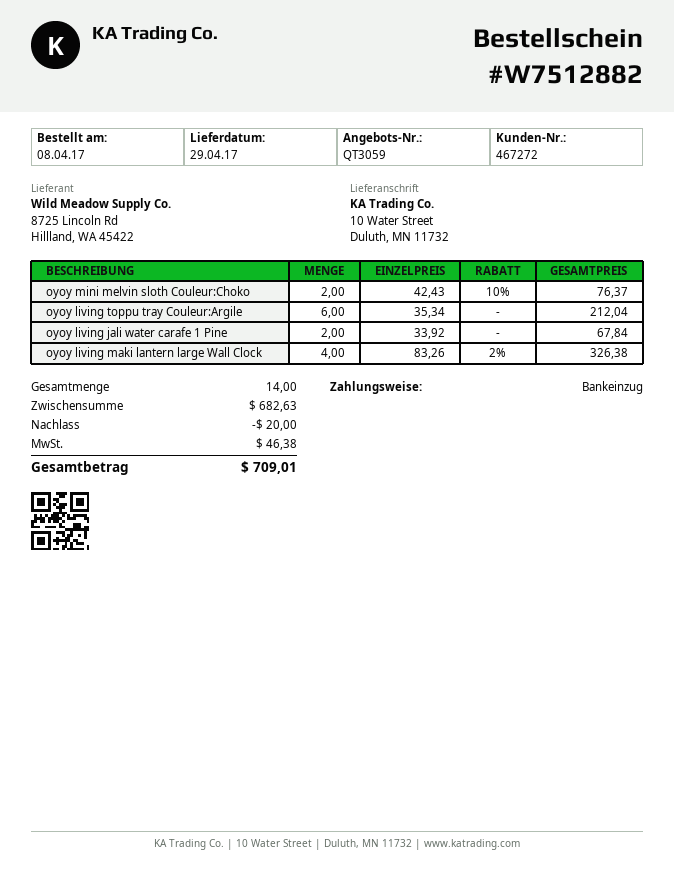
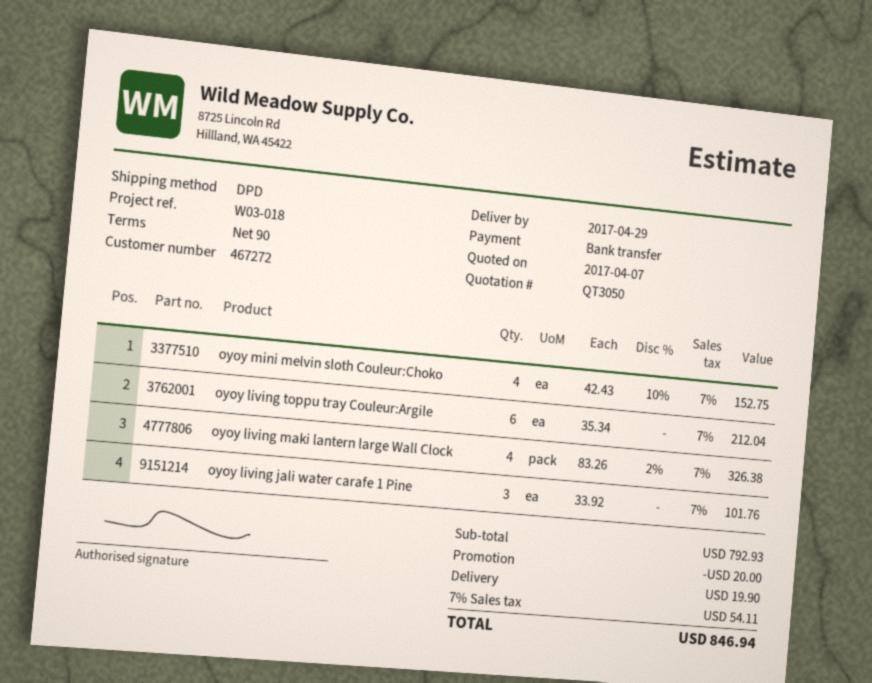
quote number: QT3059 -> QT3050
payment method: direct debit -> bank transfer
oyoy mini melvin sloth Couleur:Choko: 2 x 42.43 - 10% = 76.37 -> 4 x 42.43 - 10% = 152.75
oyoy living jali water carafe 1 Pine: 2 x 33.92 = 67.84 -> 3 x 33.92 = 101.76
subtotal: 682.63 -> 792.93
shipping: none -> 19.90
tax: 46.38 -> 54.11
total: 709.01 -> 846.94

